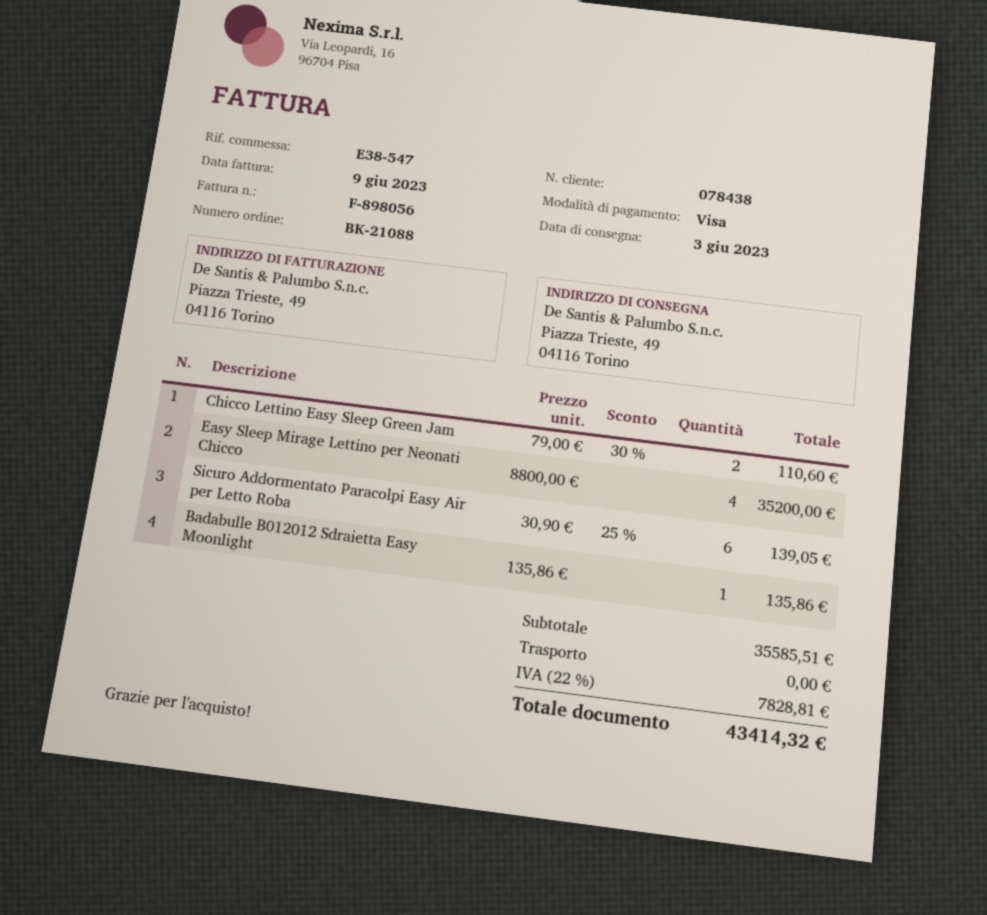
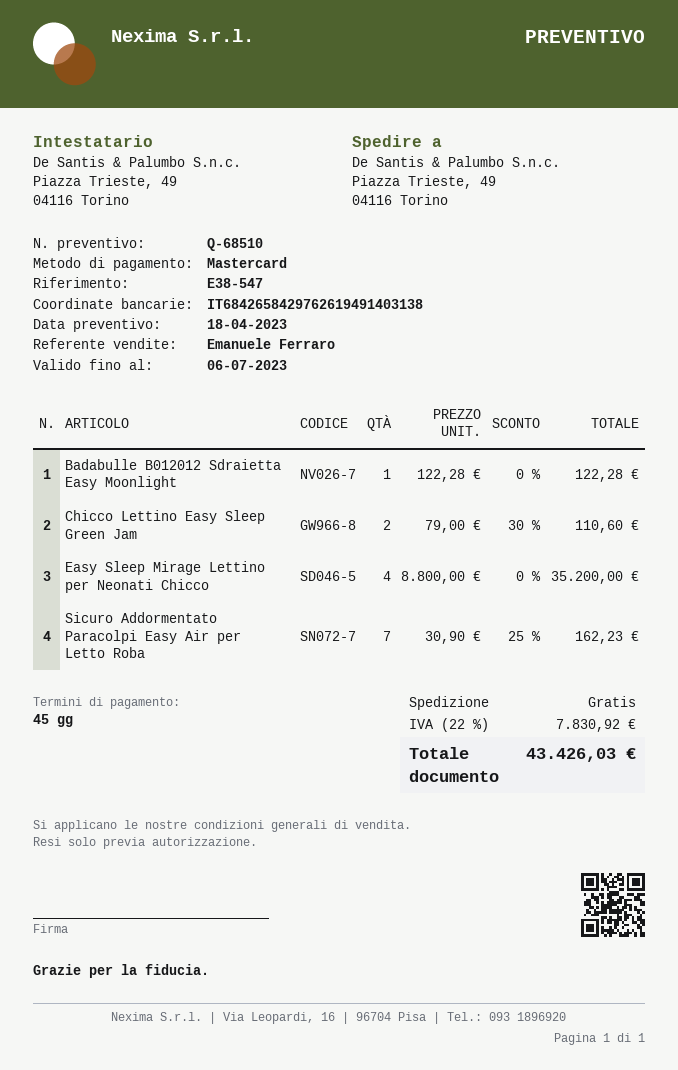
payment method: Visa -> Mastercard
Sicuro Addormentato Paracolpi Easy Air per Letto Roba: 6 x 30.90 - 25% = 139.05 -> 7 x 30.90 - 25% = 162.23
Badabulle B012012 Sdraietta Easy Moonlight: 1 x 135.86 = 135.86 -> 1 x 122.28 = 122.28
tax: 22% = 7828.81 -> 22% = 7830.92
total: 43414.32 -> 43426.03

